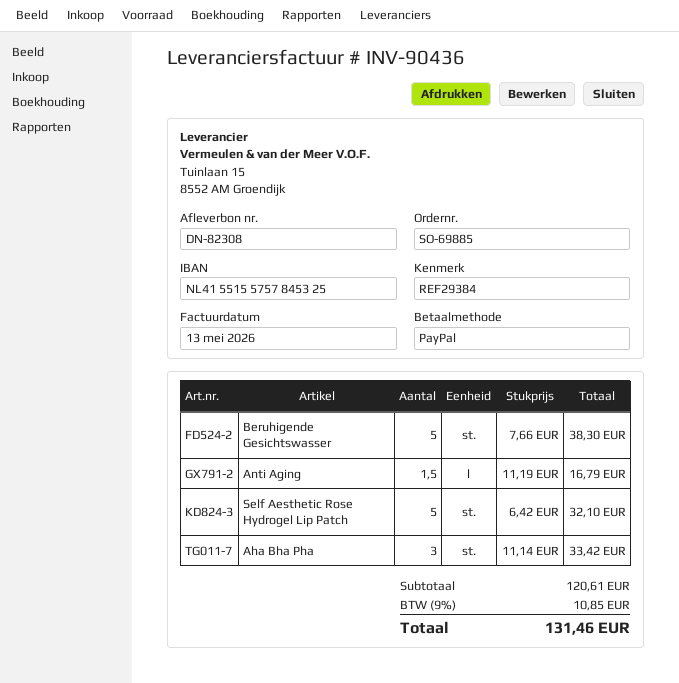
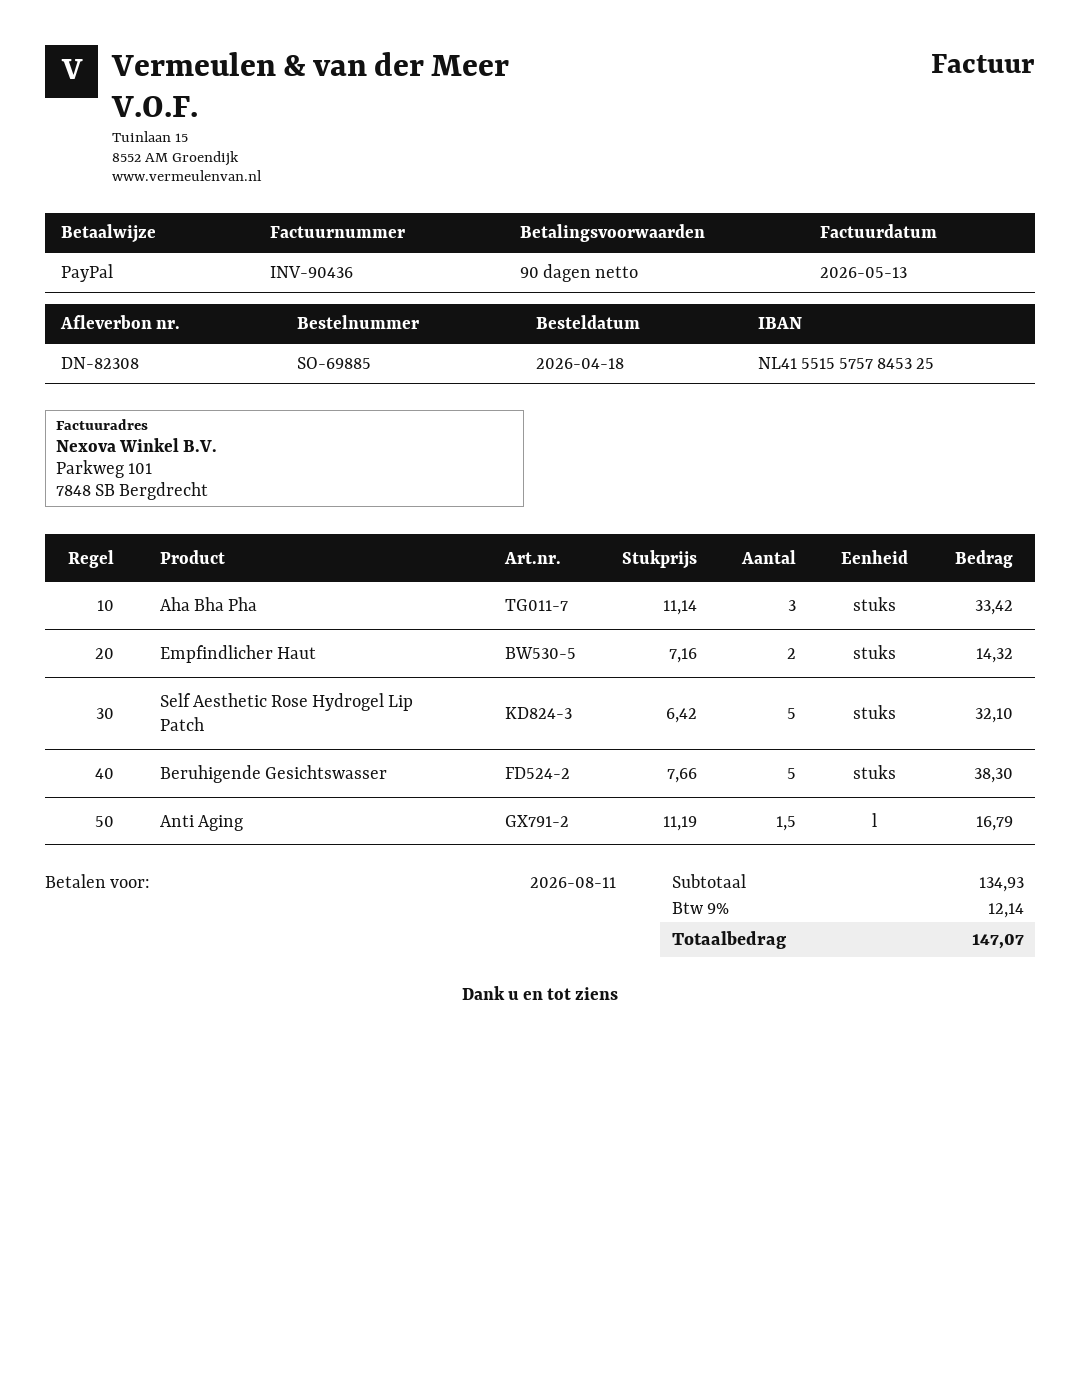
Empfindlicher Haut: none -> 2 x 7.16 = 14.32
subtotal: 120.61 -> 134.93
tax: 9% = 10.85 -> 9% = 12.14
total: 131.46 -> 147.07

